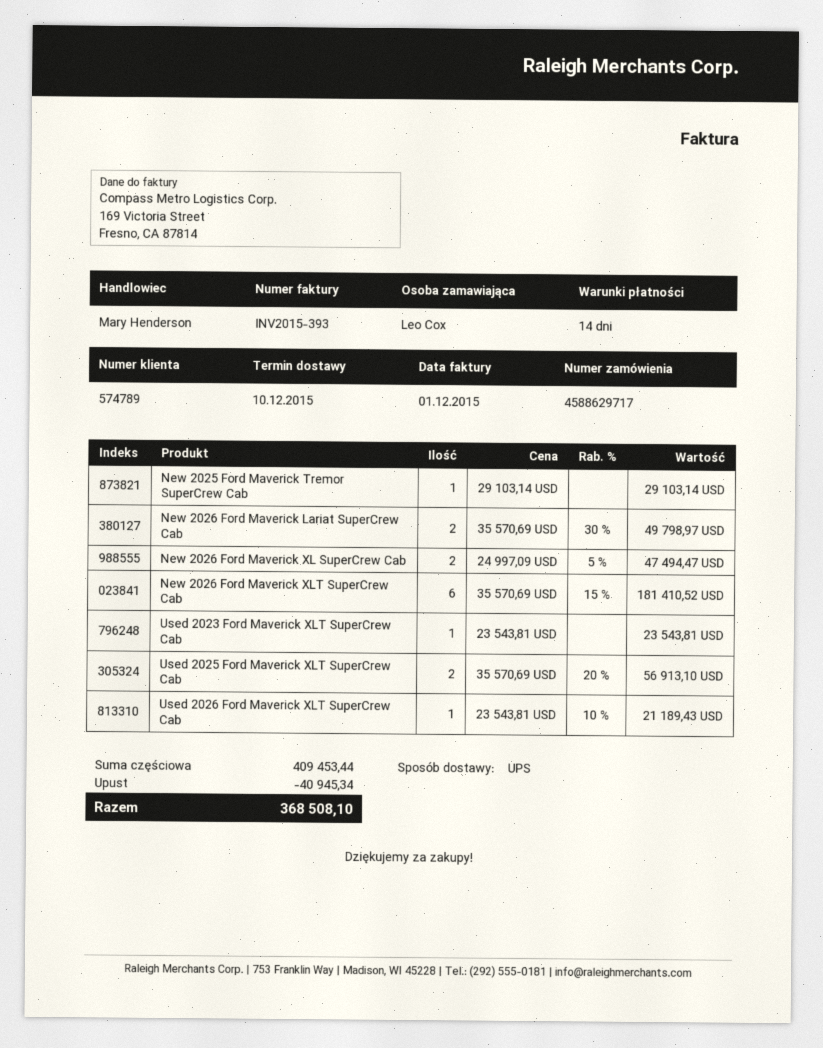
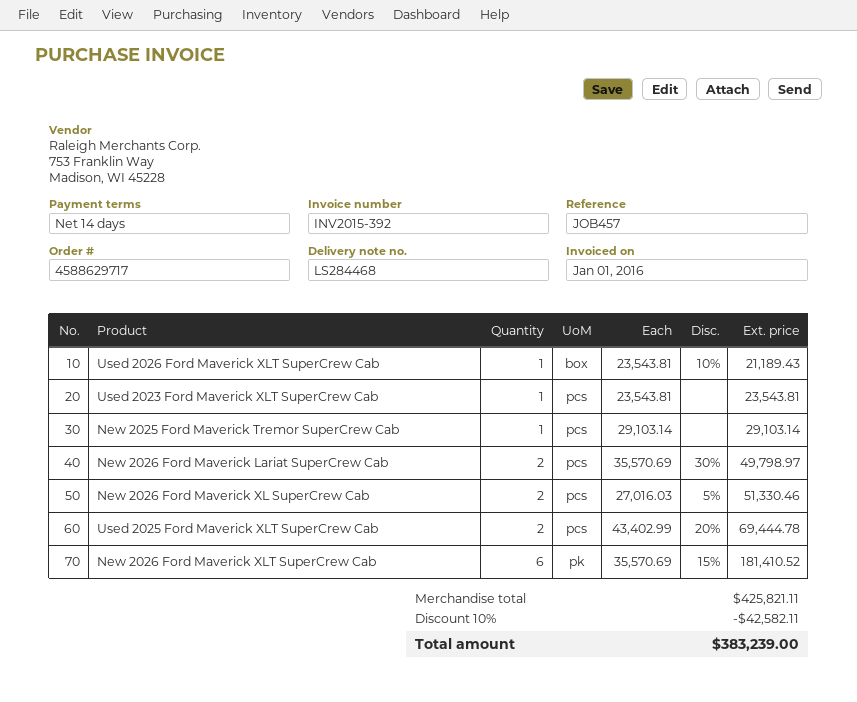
invoice number: INV2015-393 -> INV2015-392
invoice date: 2015-12-01 -> 2016-01-01
New 2026 Ford Maverick XL SuperCrew Cab: 2 x 24997.09 - 5% = 47494.47 -> 2 x 27016.03 - 5% = 51330.46
Used 2025 Ford Maverick XLT SuperCrew Cab: 2 x 35570.69 - 20% = 56913.10 -> 2 x 43402.99 - 20% = 69444.78
subtotal: 409453.44 -> 425821.11
discount: 40945.34 -> 42582.11
total: 368508.10 -> 383239.00

